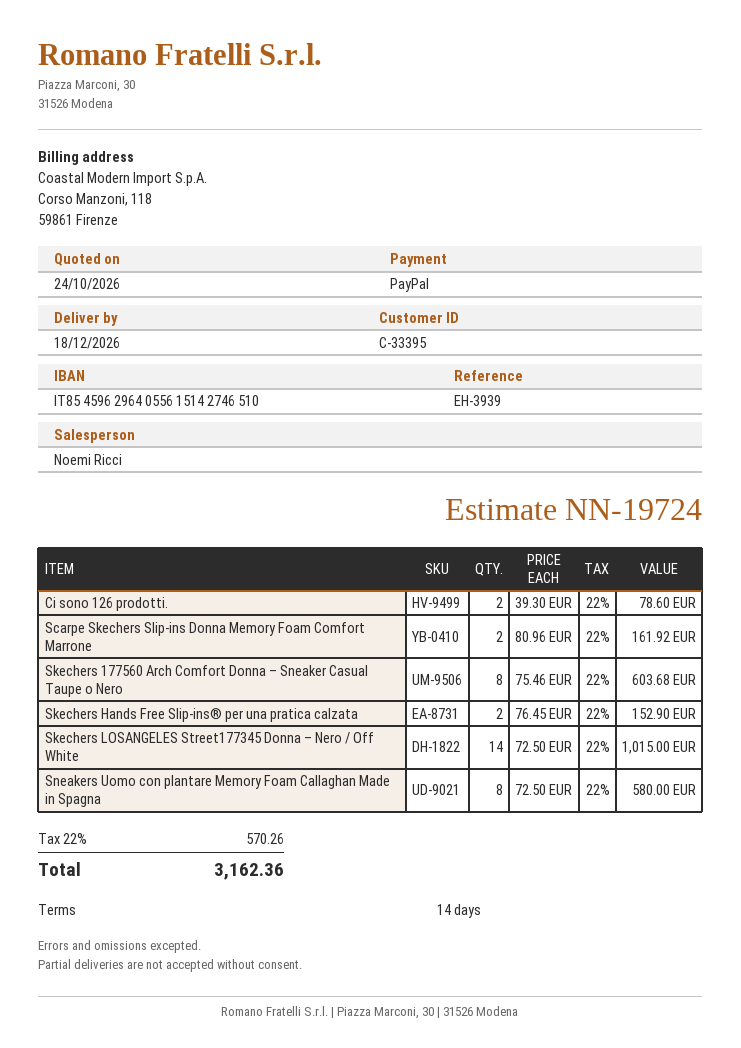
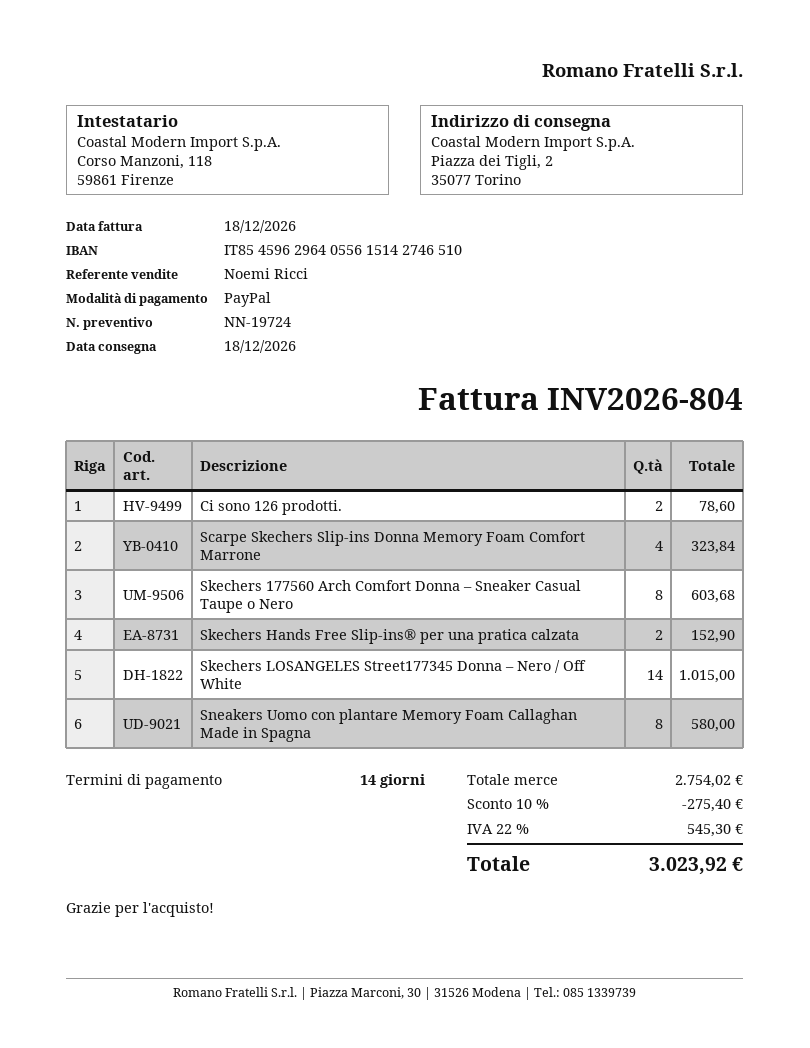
Scarpe Skechers Slip-ins Donna Memory Foam Comfort Marrone: 2 for 161.92 -> 4 for 323.84
discount: none -> 10% = 275.40
tax: 22% = 570.26 -> 22% = 545.30
total: 3162.36 -> 3023.92

